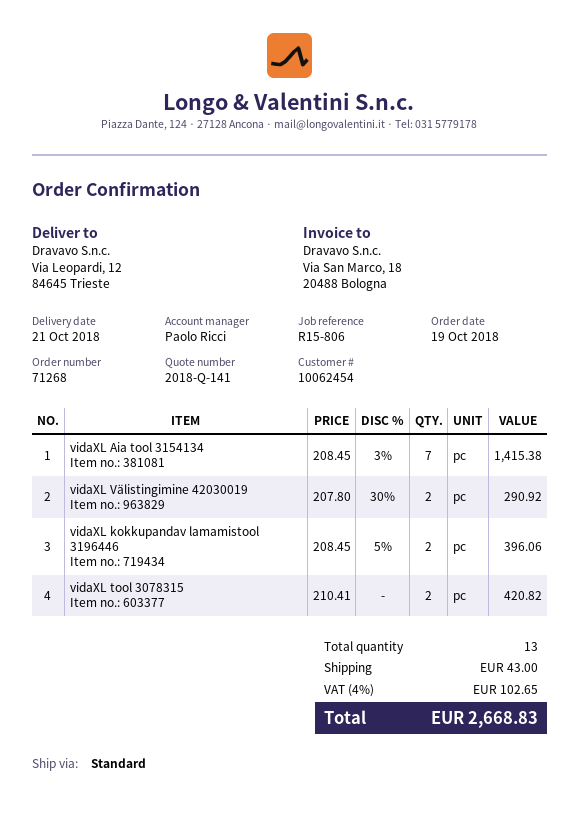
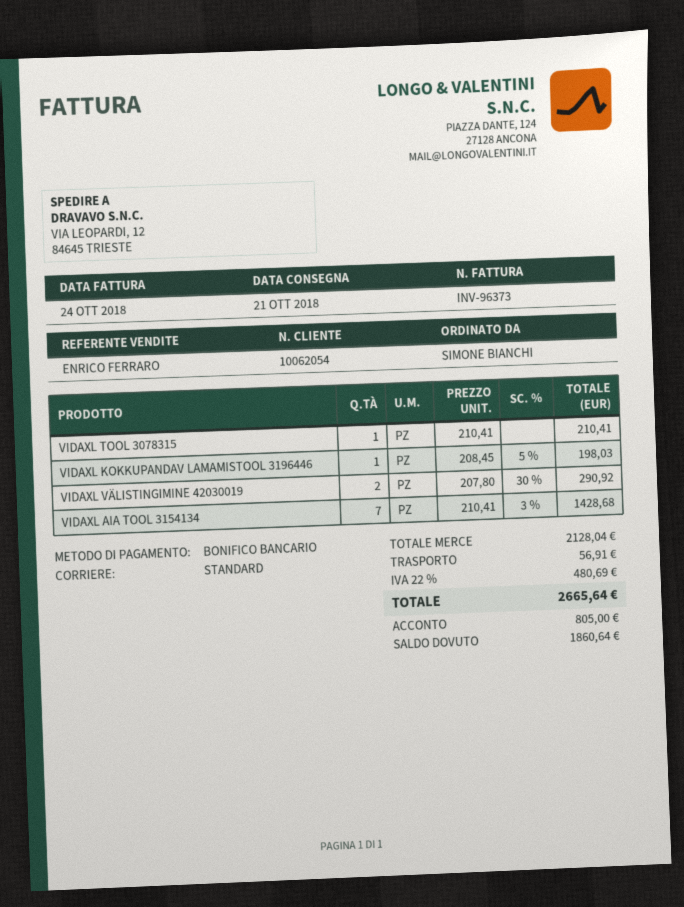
customer number: 10062454 -> 10062054
sales rep: Paolo Ricci -> ENRICO FERRARO
vidaXL Aia tool 3154134: 7 x 208.45 - 3% = 1415.38 -> 7 x 210.41 - 3% = 1428.68
vidaXL kokkupandav lamamistool 3196446: 2 x 208.45 - 5% = 396.06 -> 1 x 208.45 - 5% = 198.03
vidaXL tool 3078315: 2 x 210.41 = 420.82 -> 1 x 210.41 = 210.41
shipping: 43.00 -> 56.91
tax: 4% = 102.65 -> 22% = 480.69
total: 2668.83 -> 2665.64

